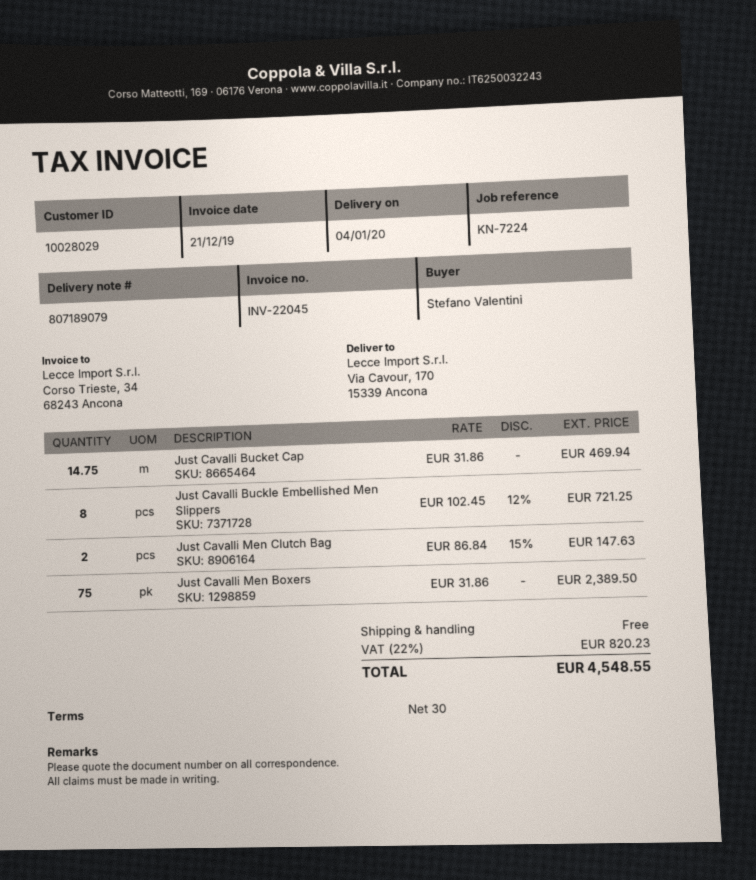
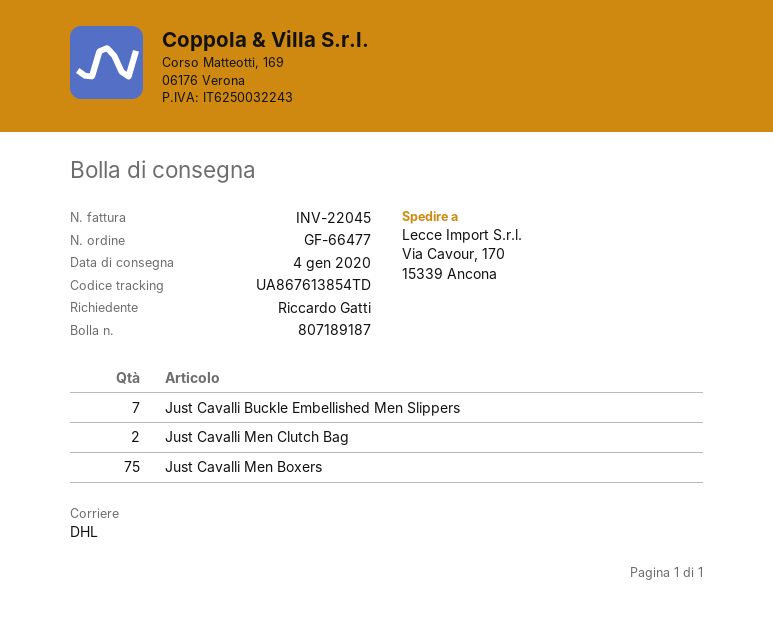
delivery note number: 807189079 -> 807189187
ordered by: Stefano Valentini -> Riccardo Gatti
Just Cavalli Bucket Cap: 14.75 -> none
Just Cavalli Buckle Embellished Men Slippers: 8 -> 7

